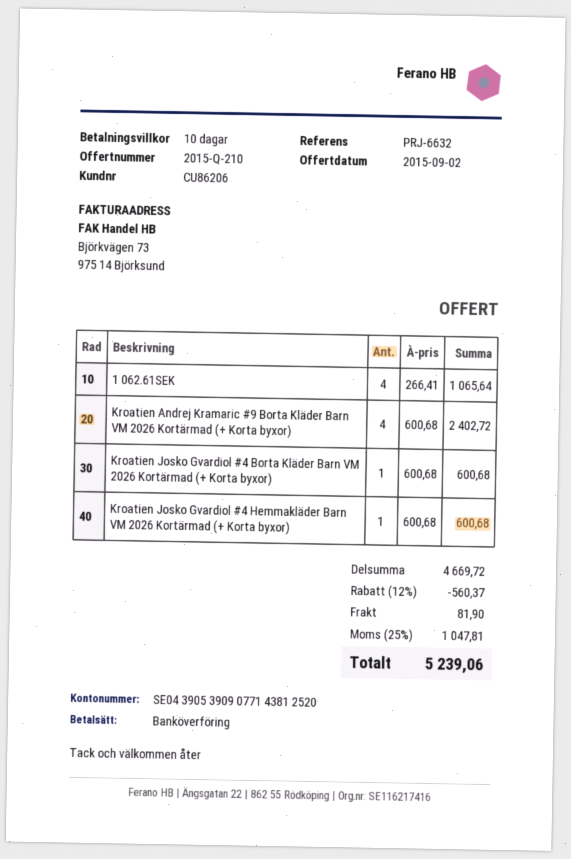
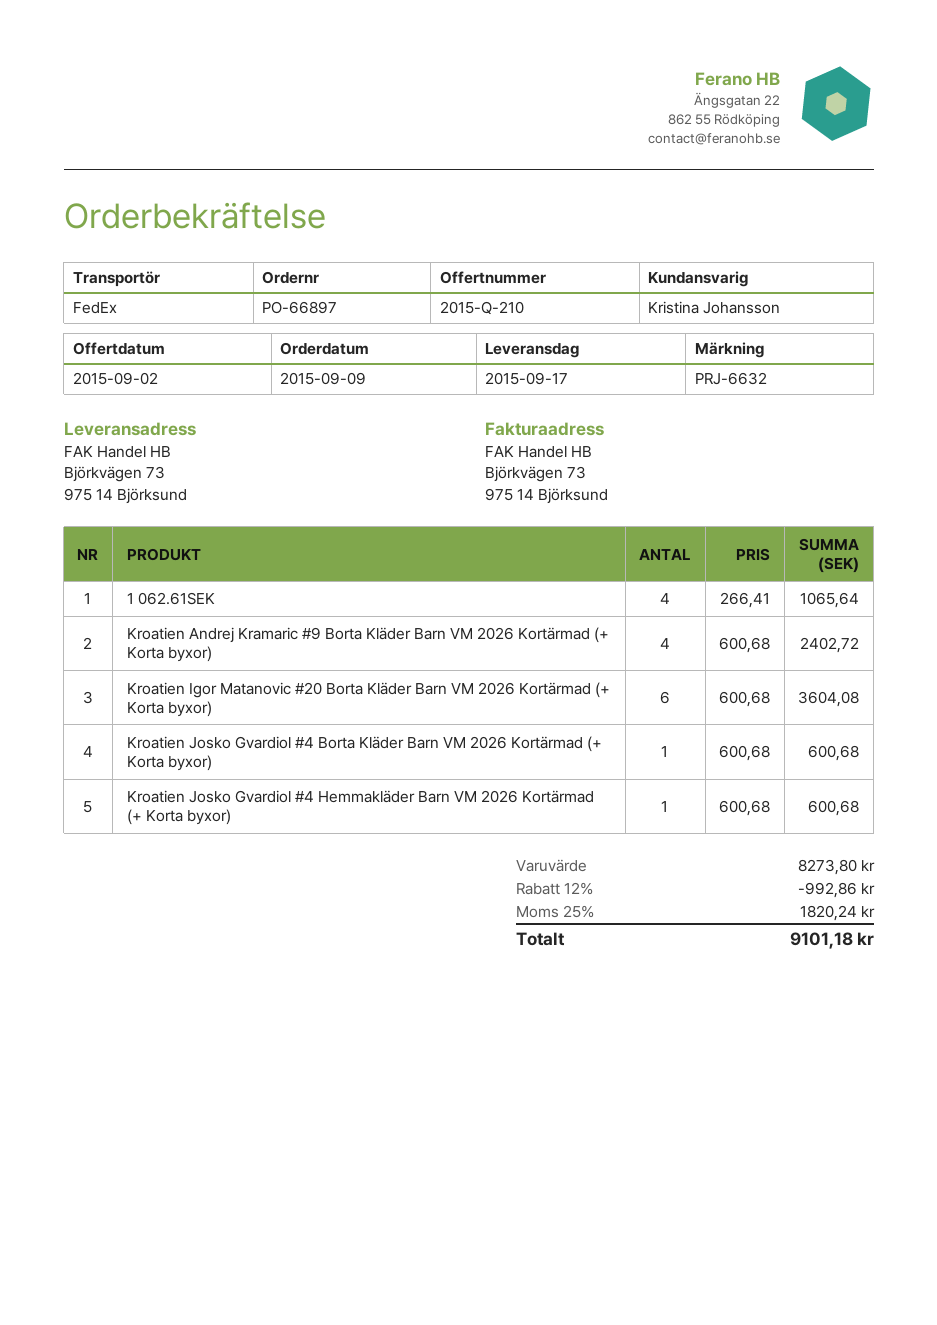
Kroatien Igor Matanovic #20 Borta Kläder Barn VM 2026 Kortärmad (+ Korta byxor): none -> 6 x 600.68 = 3604.08
subtotal: 4669.72 -> 8273.80
discount: 12% = 560.37 -> 12% = 992.86
shipping: 81.90 -> none
tax: 25% = 1047.81 -> 25% = 1820.24
total: 5239.06 -> 9101.18

